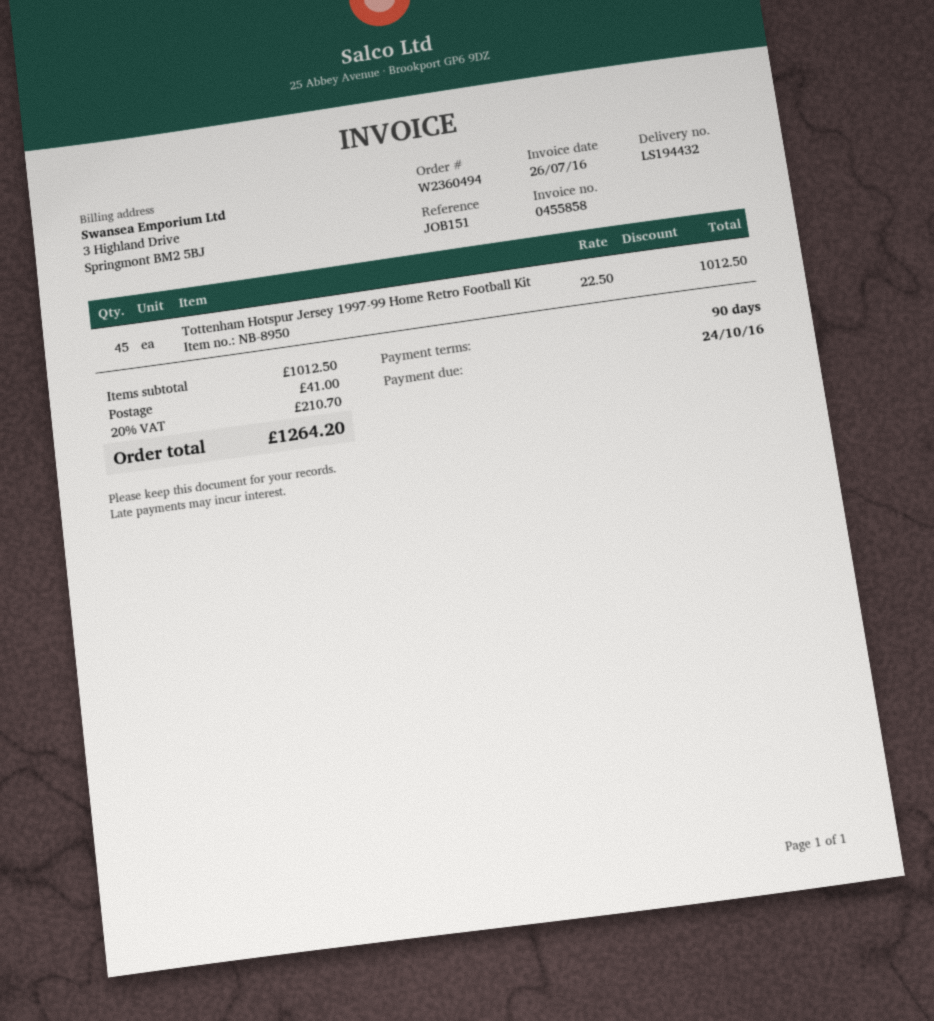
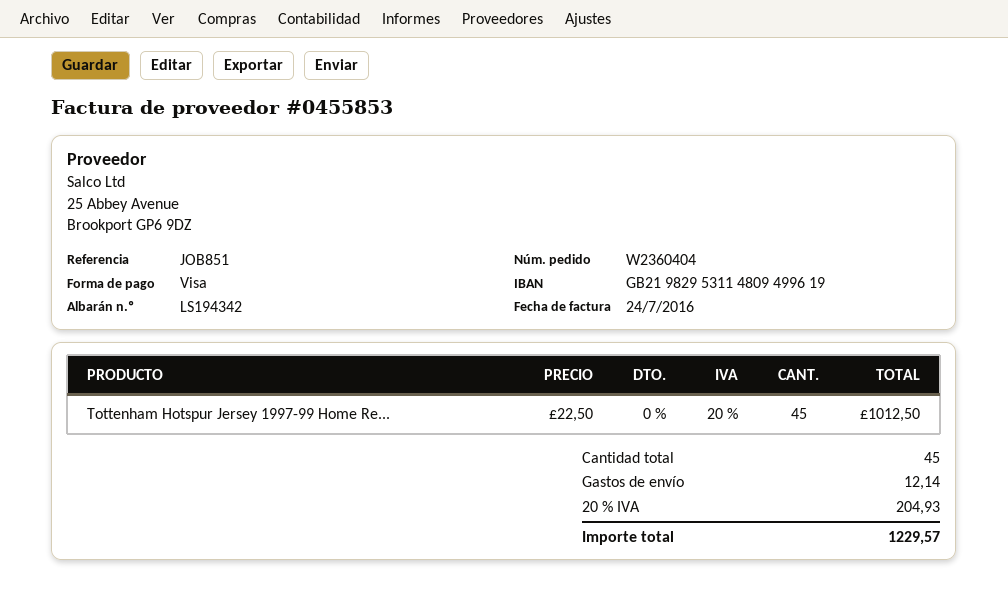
order number: W2360494 -> W2360404
delivery note number: LS194432 -> LS194342
invoice number: 0455858 -> 0455853
invoice date: 2016-07-26 -> 2016-07-24
reference: JOB151 -> JOB851
shipping: 41.00 -> 12.14
tax: 20% = 210.70 -> 20% = 204.93
total: 1264.20 -> 1229.57

